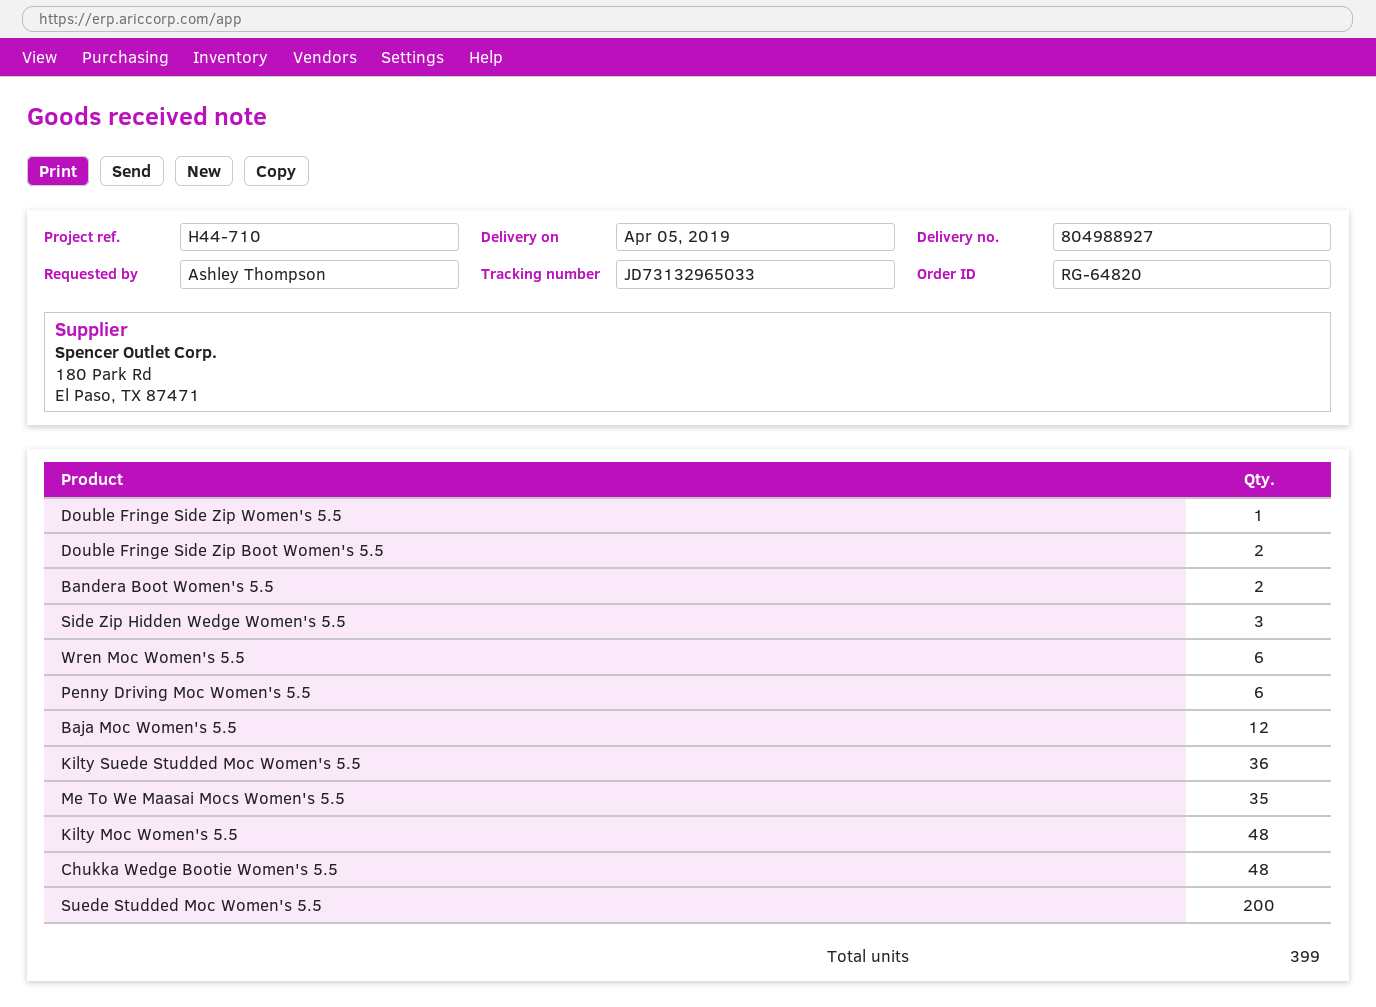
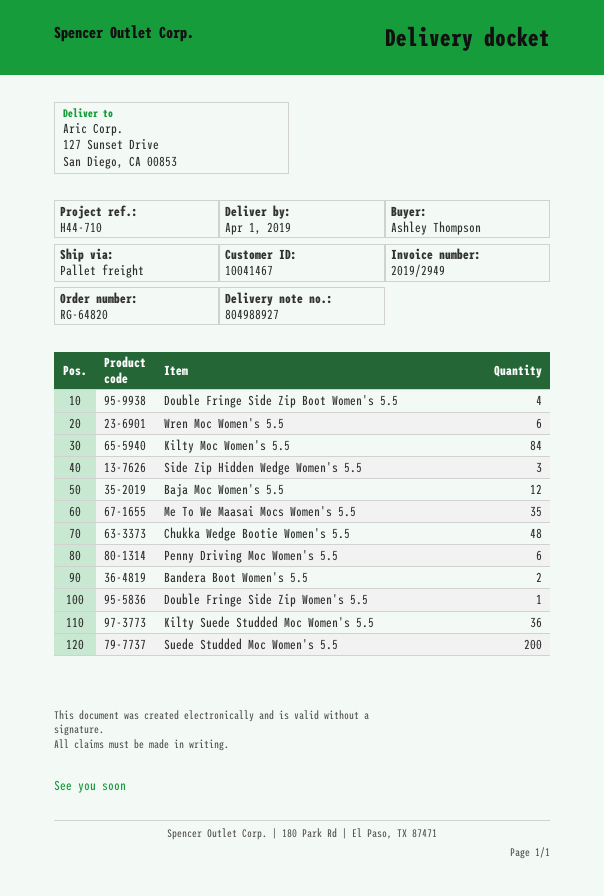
delivery date: 2019-04-05 -> 2019-04-01
Double Fringe Side Zip Boot Women's 5.5: 2 -> 4
Kilty Moc Women's 5.5: 48 -> 84

